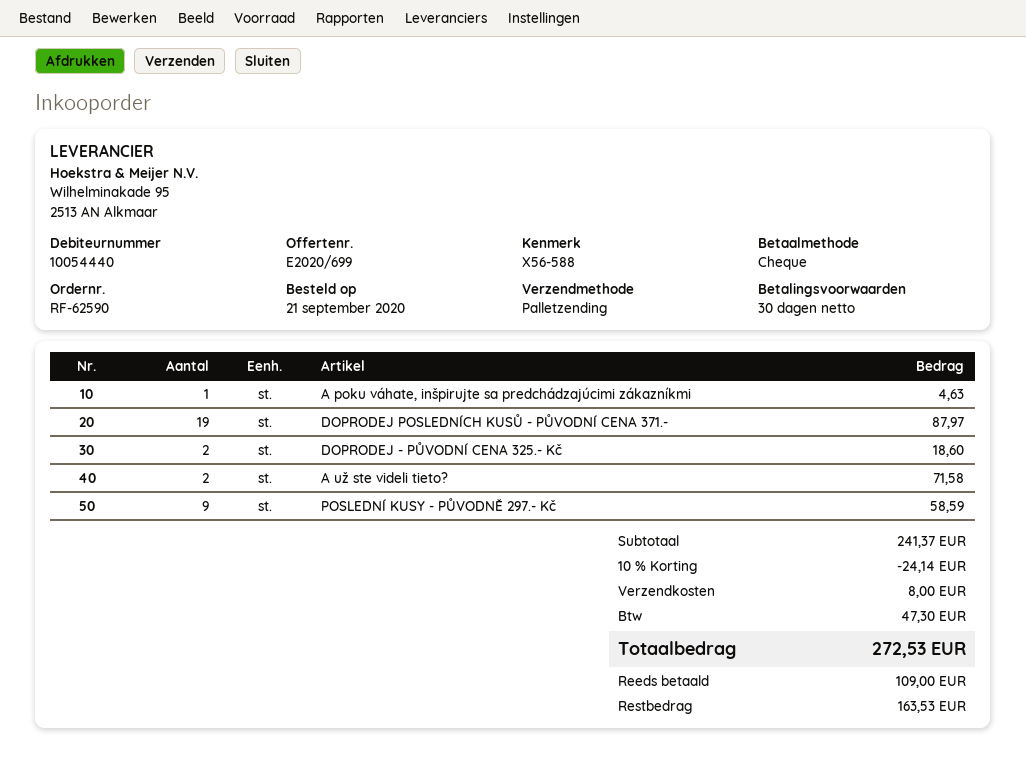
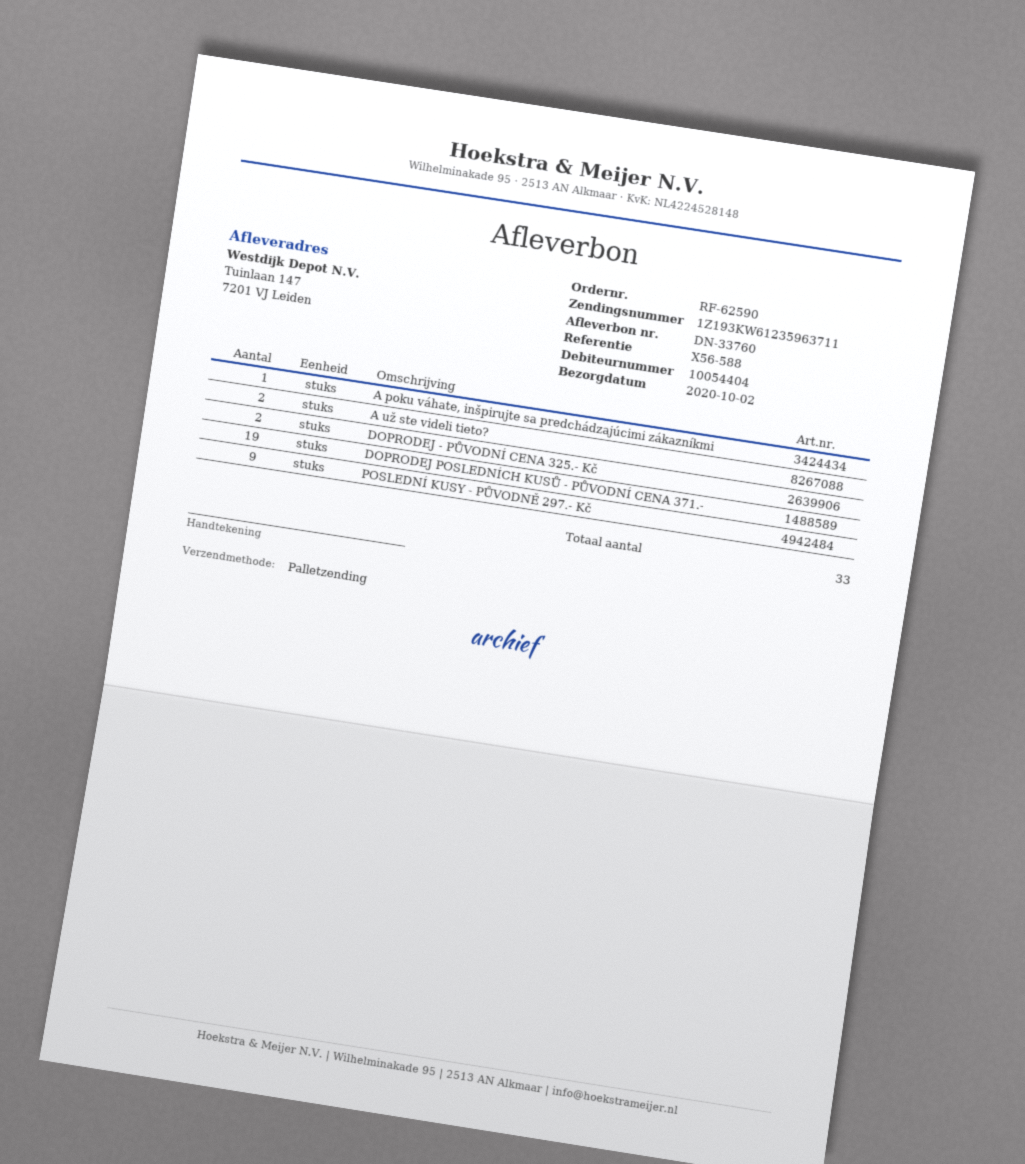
customer number: 10054440 -> 10054404

